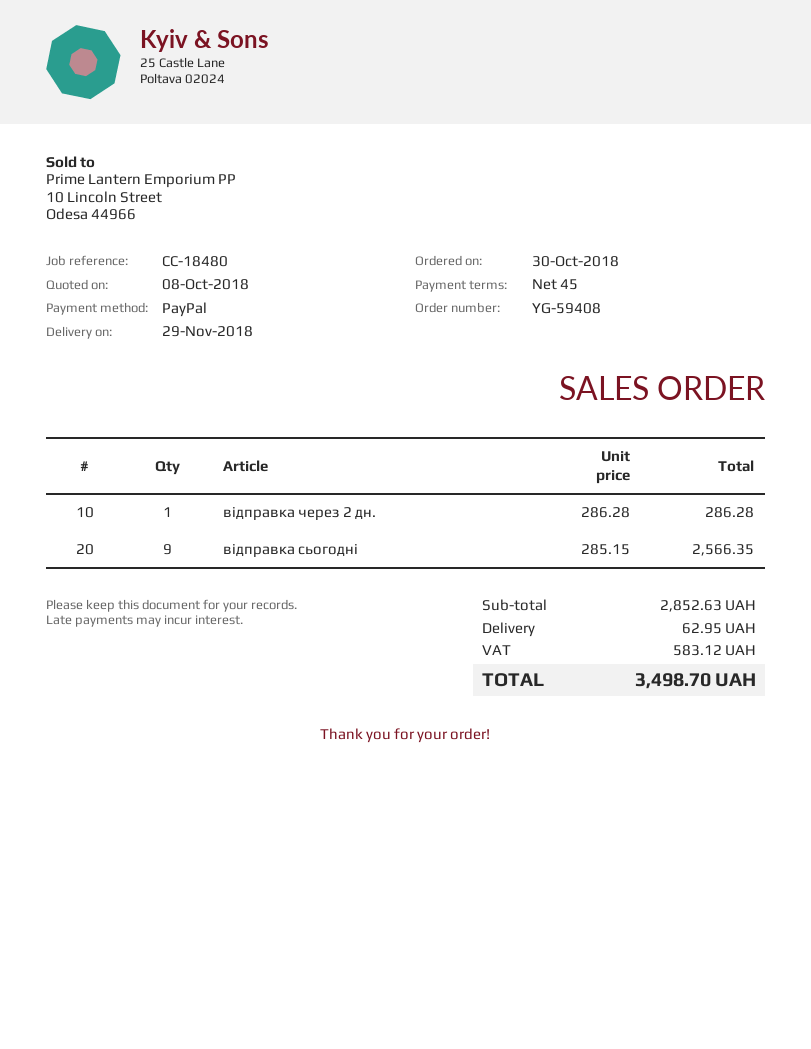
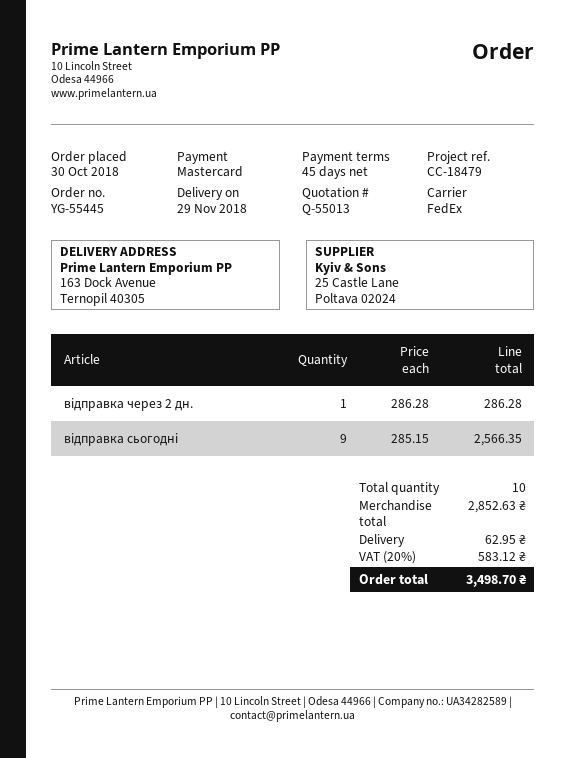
order number: YG-59408 -> YG-55445
reference: CC-18480 -> CC-18479
payment method: PayPal -> Mastercard

